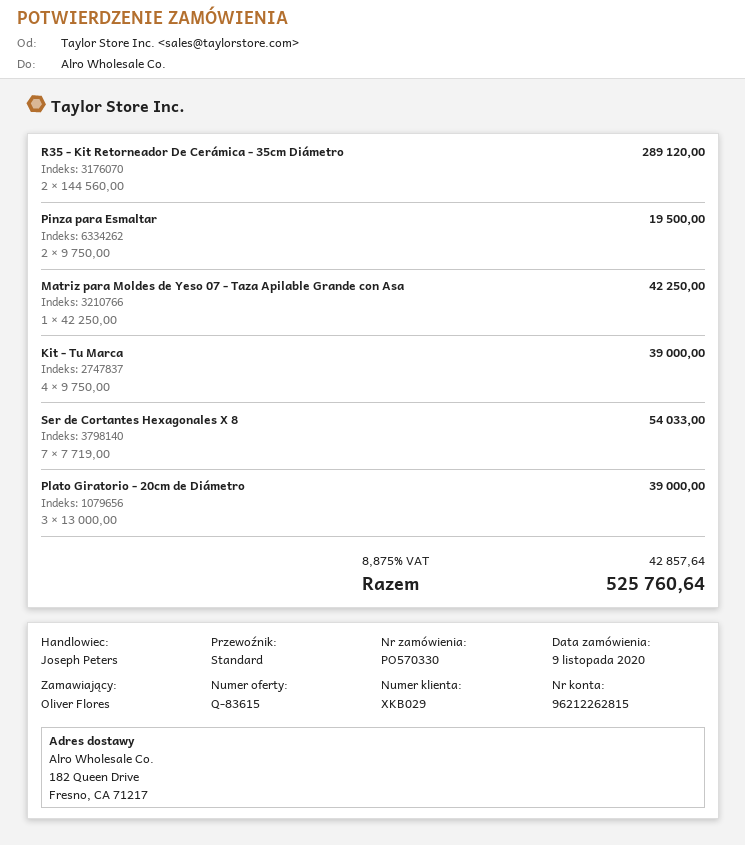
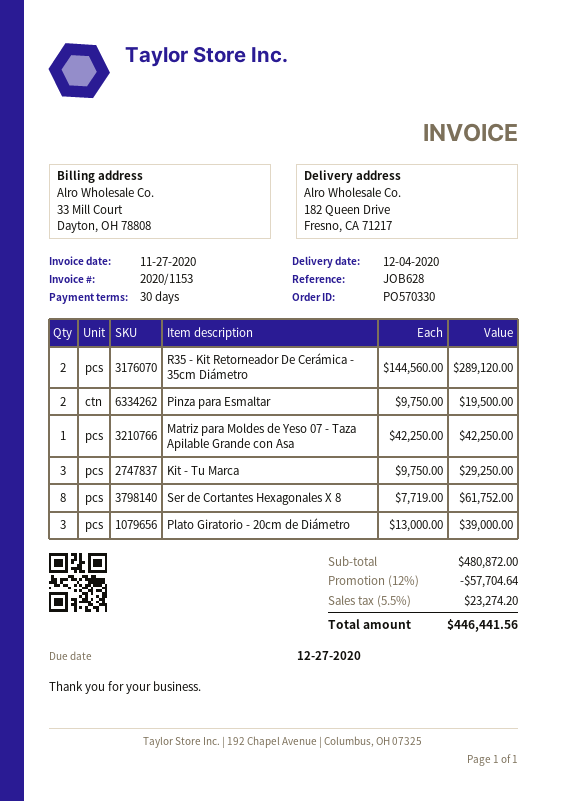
Kit - Tu Marca: 4 x 9750.00 = 39000.00 -> 3 x 9750.00 = 29250.00
Ser de Cortantes Hexagonales X 8: 7 x 7719.00 = 54033.00 -> 8 x 7719.00 = 61752.00
discount: none -> 12% = 57704.64
tax: 8.875% = 42857.64 -> 5.5% = 23274.20
total: 525760.64 -> 446441.56

